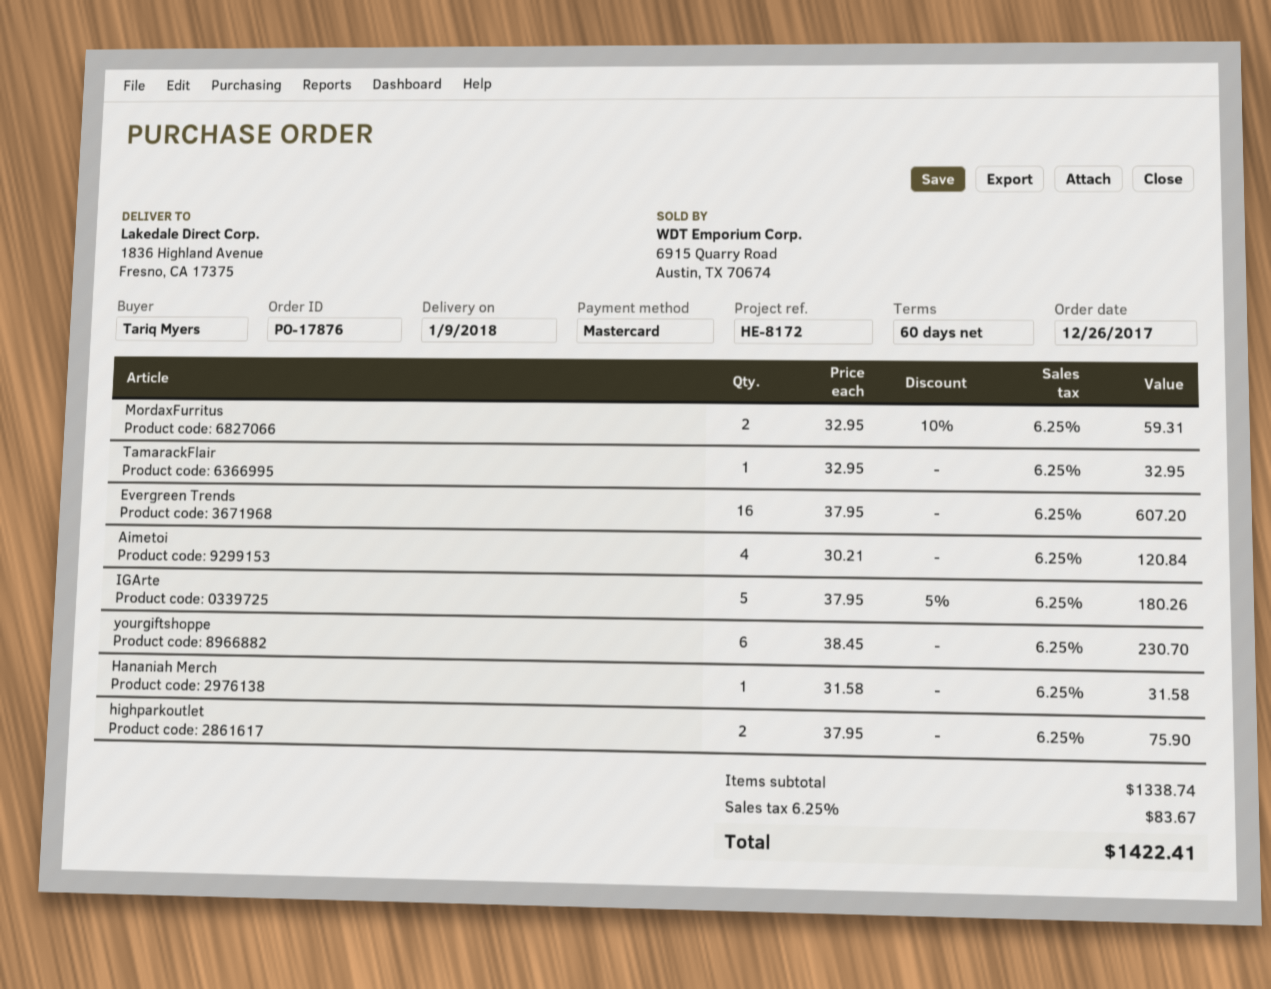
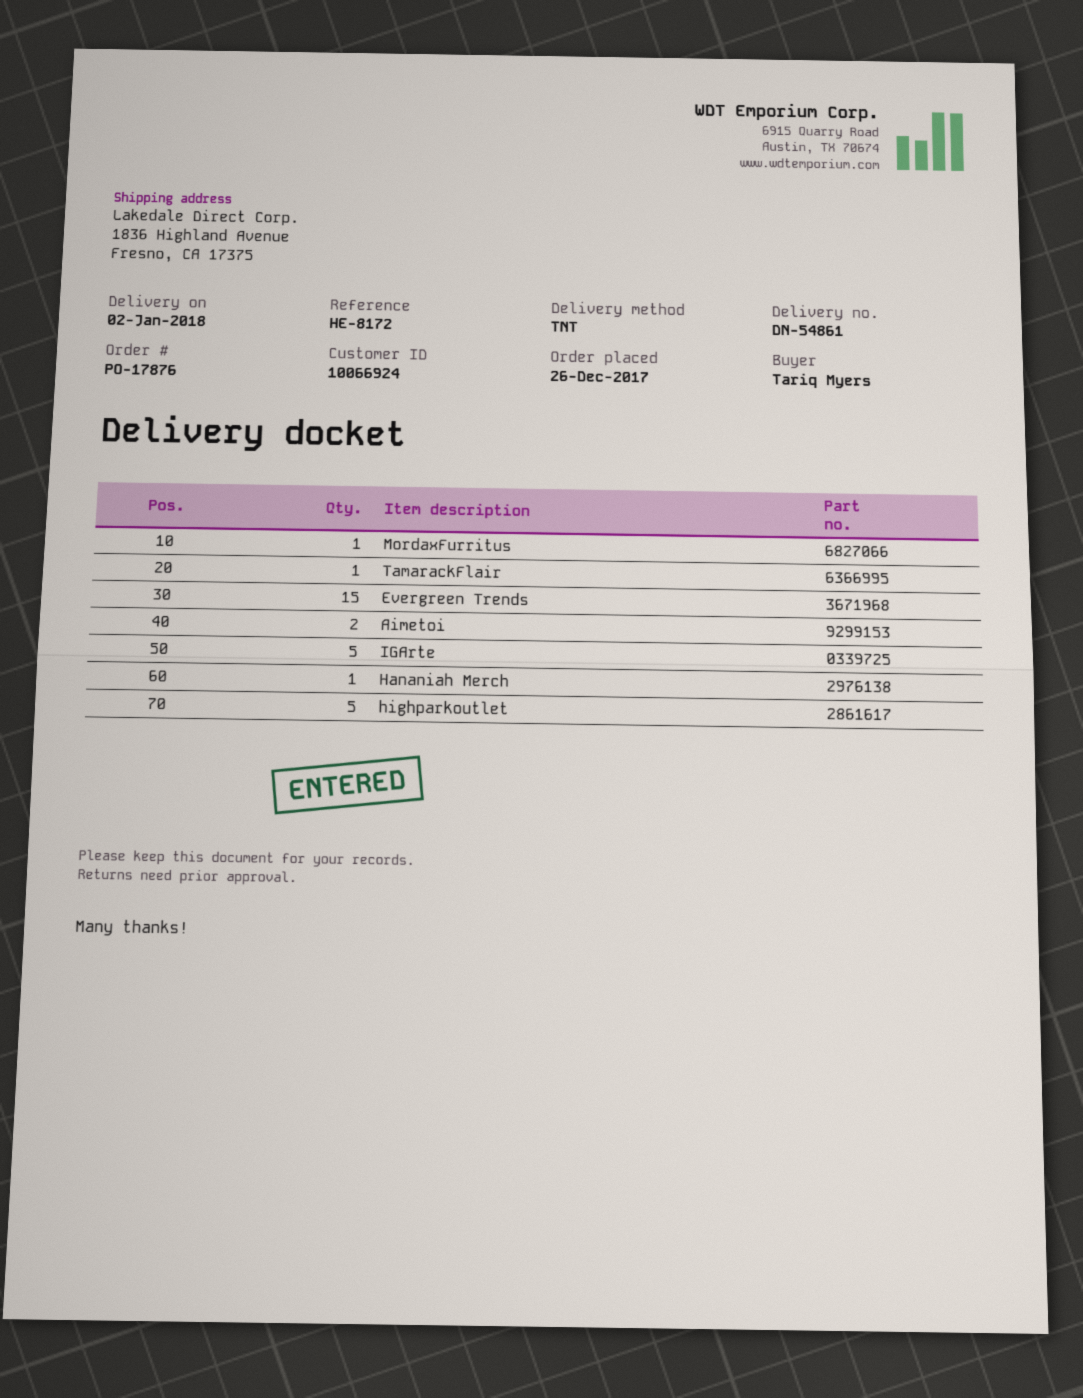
delivery date: 2018-01-09 -> 2018-01-02
MordaxFurritus: 2 -> 1
Evergreen Trends: 16 -> 15
Aimetoi: 4 -> 2
yourgiftshoppe: 6 -> none
highparkoutlet: 2 -> 5

